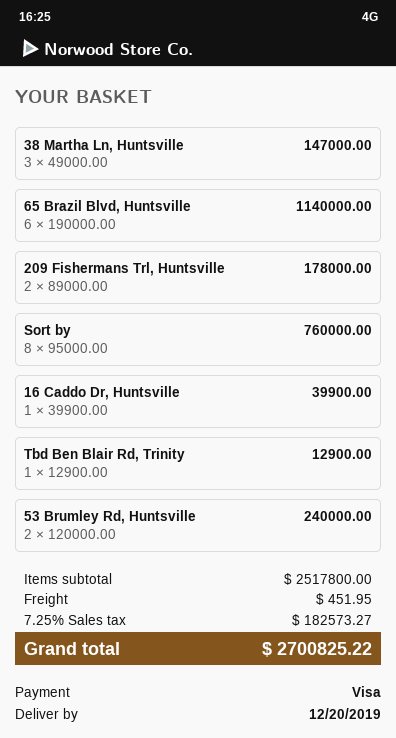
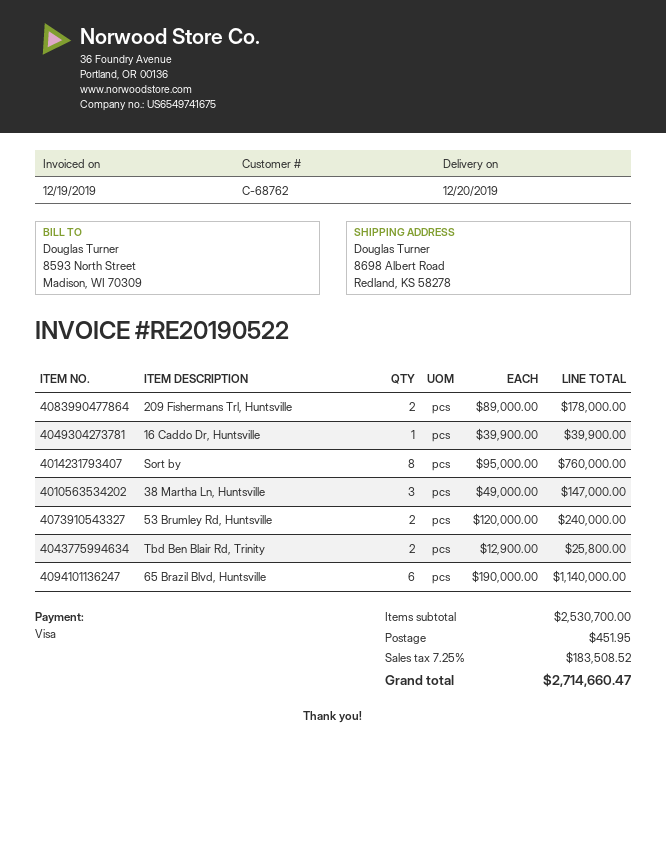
Tbd Ben Blair Rd, Trinity: 1 x 12900.00 = 12900.00 -> 2 x 12900.00 = 25800.00
subtotal: 2517800.00 -> 2530700.00
tax: 7.25% = 182573.27 -> 7.25% = 183508.52
total: 2700825.22 -> 2714660.47

